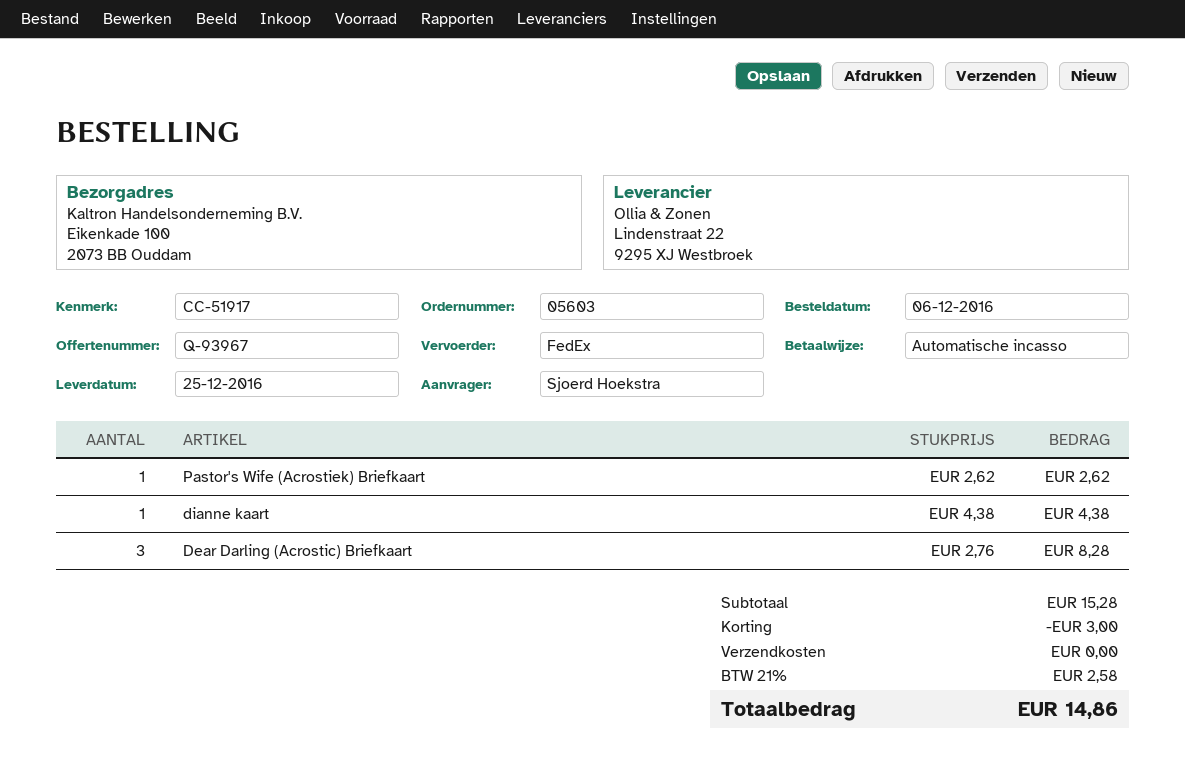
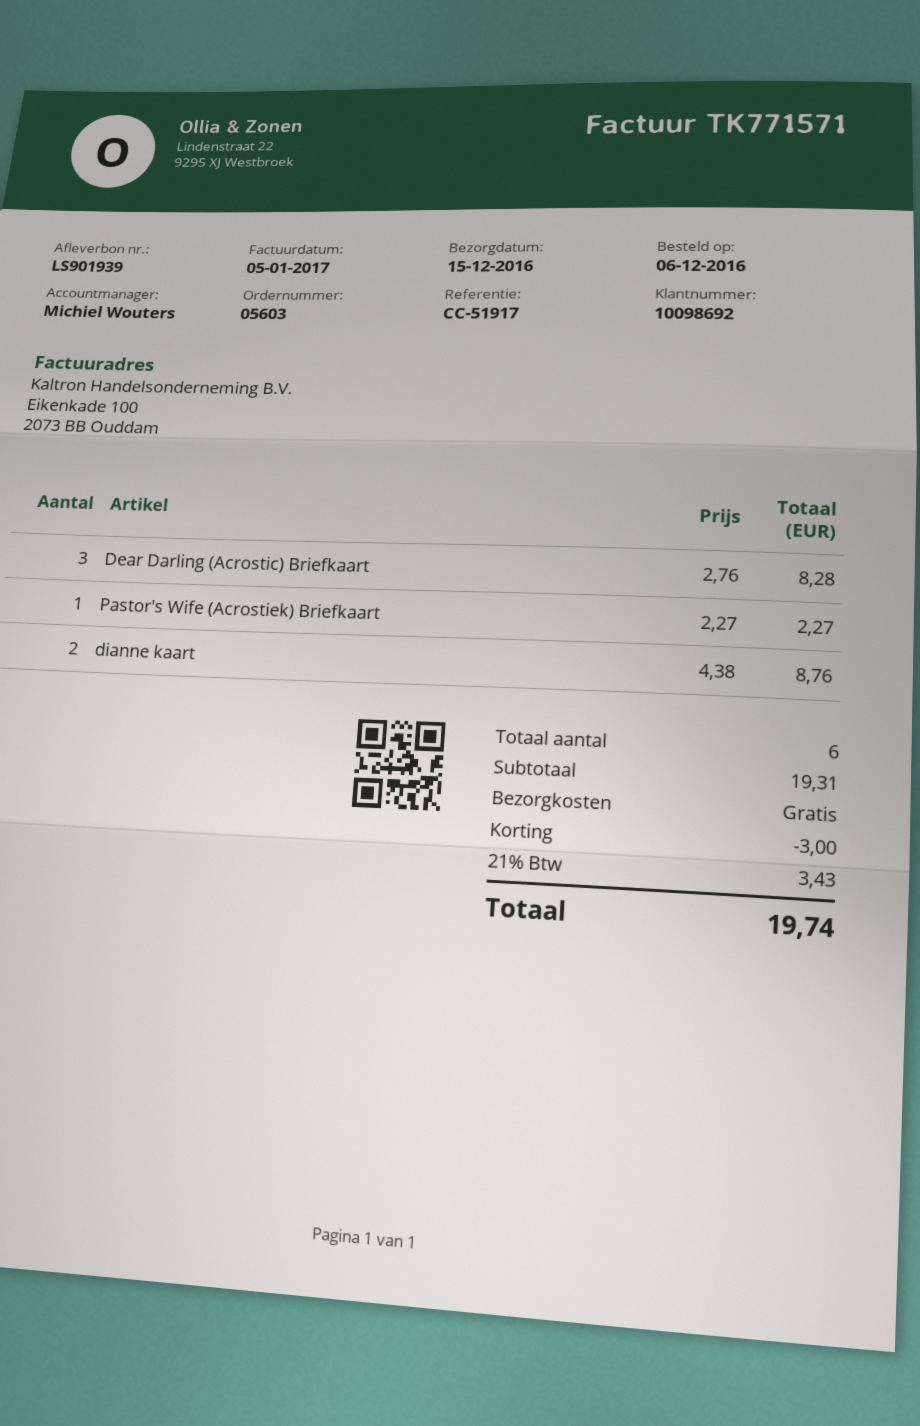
delivery date: 2016-12-25 -> 2016-12-15
Pastor's Wife (Acrostiek) Briefkaart: 1 x 2.62 = 2.62 -> 1 x 2.27 = 2.27
dianne kaart: 1 x 4.38 = 4.38 -> 2 x 4.38 = 8.76
subtotal: 15.28 -> 19.31
tax: 21% = 2.58 -> 21% = 3.43
total: 14.86 -> 19.74

